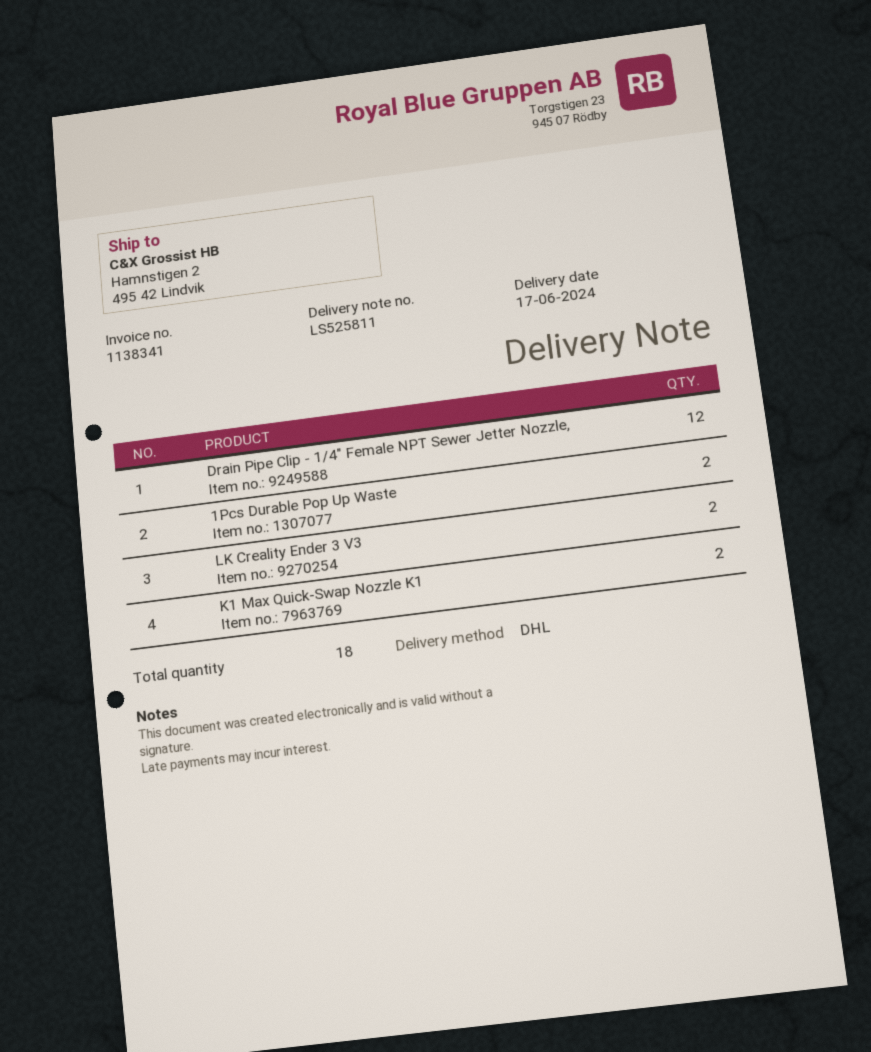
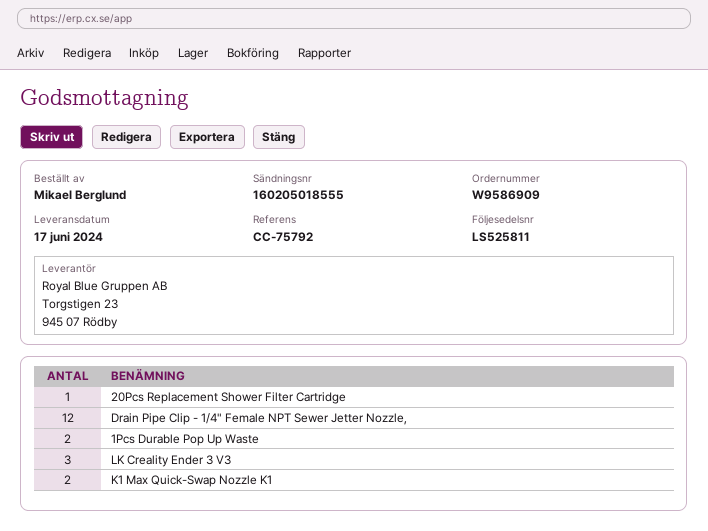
LK Creality Ender 3 V3: 2 -> 3
20Pcs Replacement Shower Filter Cartridge: none -> 1

